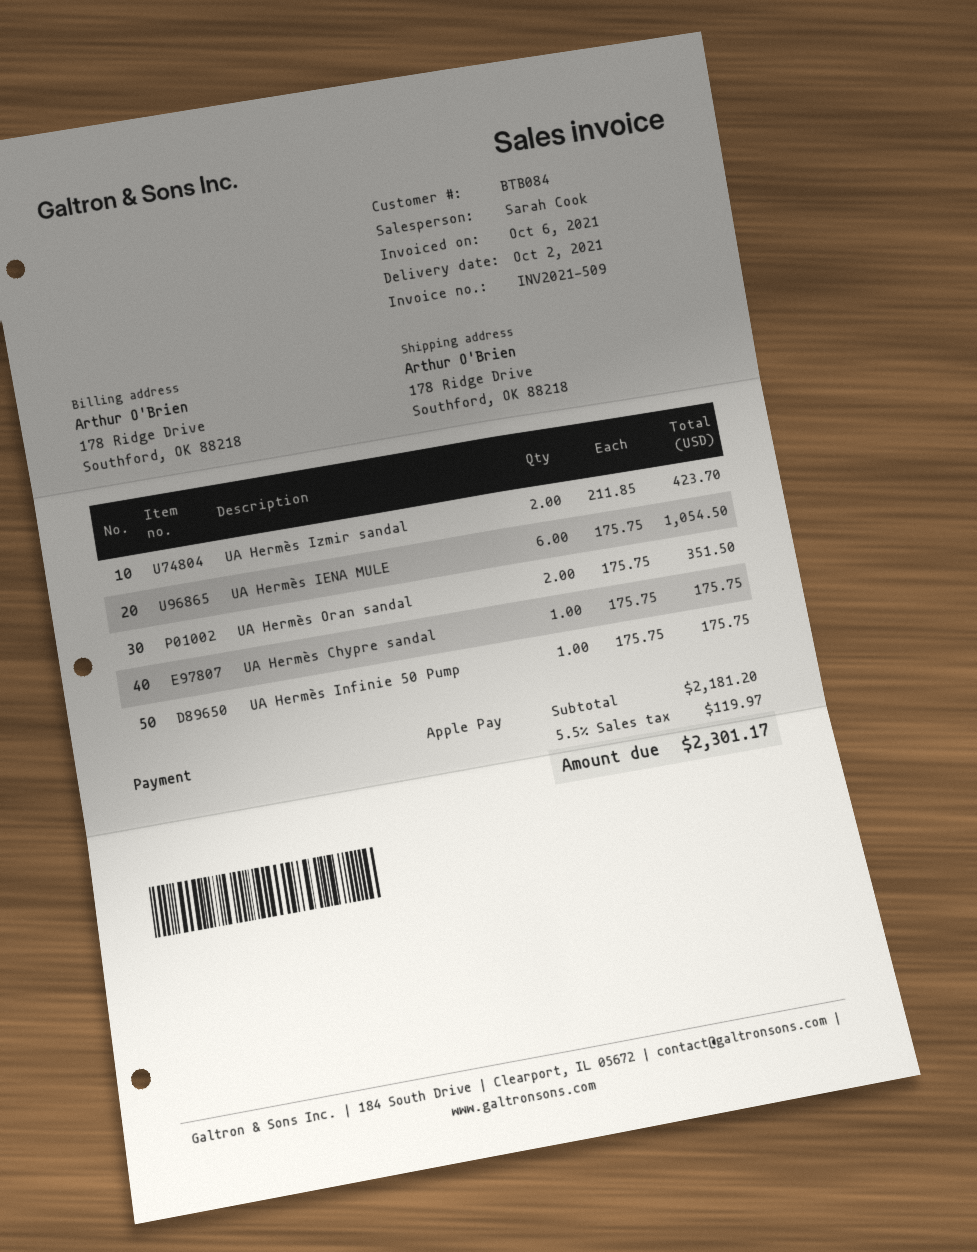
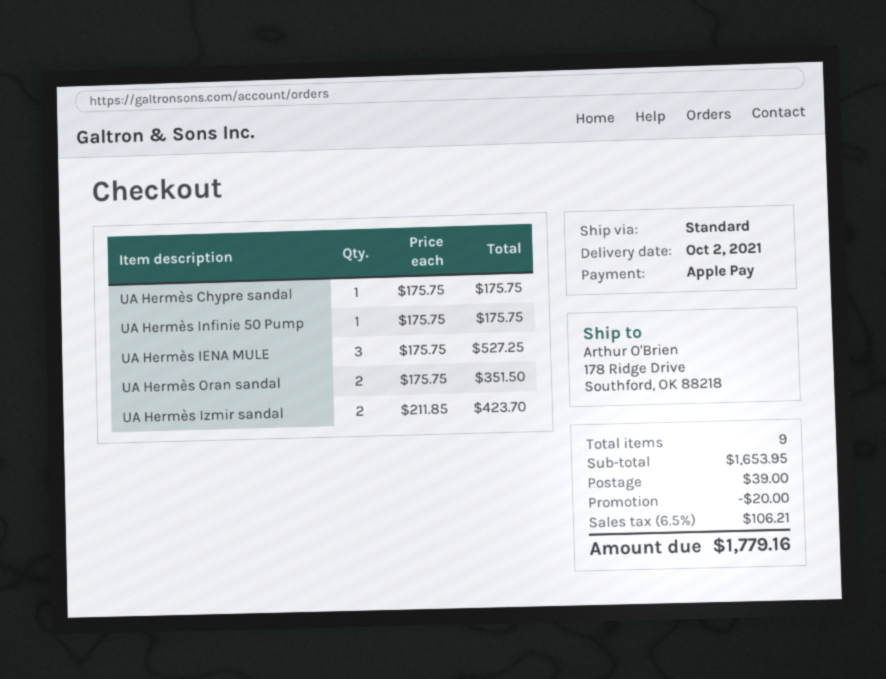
UA Hermès IENA MULE: 6 x 175.75 = 1054.50 -> 3 x 175.75 = 527.25
subtotal: 2181.20 -> 1653.95
discount: none -> 20.00
shipping: none -> 39.00
tax: 5.5% = 119.97 -> 6.5% = 106.21
total: 2301.17 -> 1779.16

